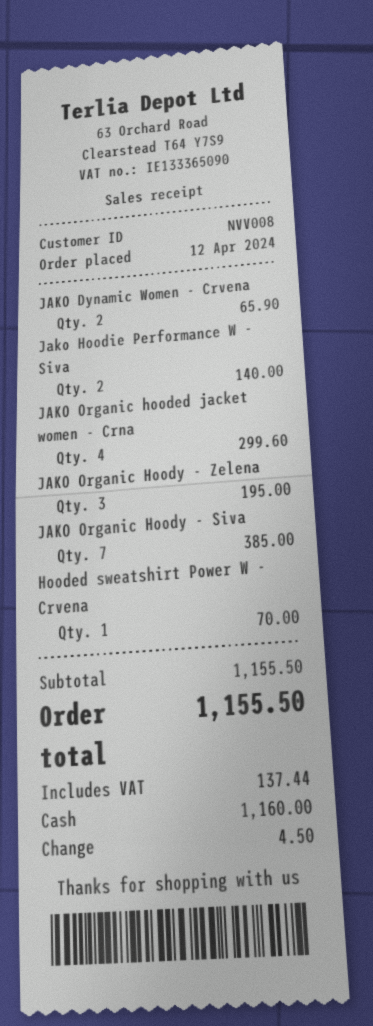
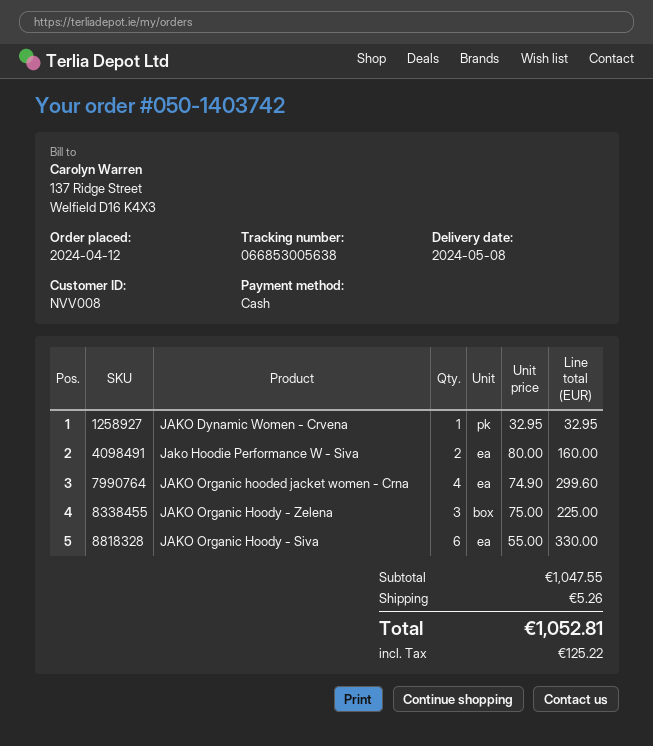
JAKO Dynamic Women - Crvena: 2 for 65.90 -> 1 for 32.95
Jako Hoodie Performance W - Siva: 2 for 140.00 -> 2 for 160.00
JAKO Organic Hoody - Zelena: 3 for 195.00 -> 3 for 225.00
JAKO Organic Hoody - Siva: 7 for 385.00 -> 6 for 330.00
Hooded sweatshirt Power W - Crvena: 1 for 70.00 -> none
subtotal: 1155.50 -> 1047.55
shipping: none -> 5.26
tax: 137.44 -> 125.22
total: 1155.50 -> 1052.81

